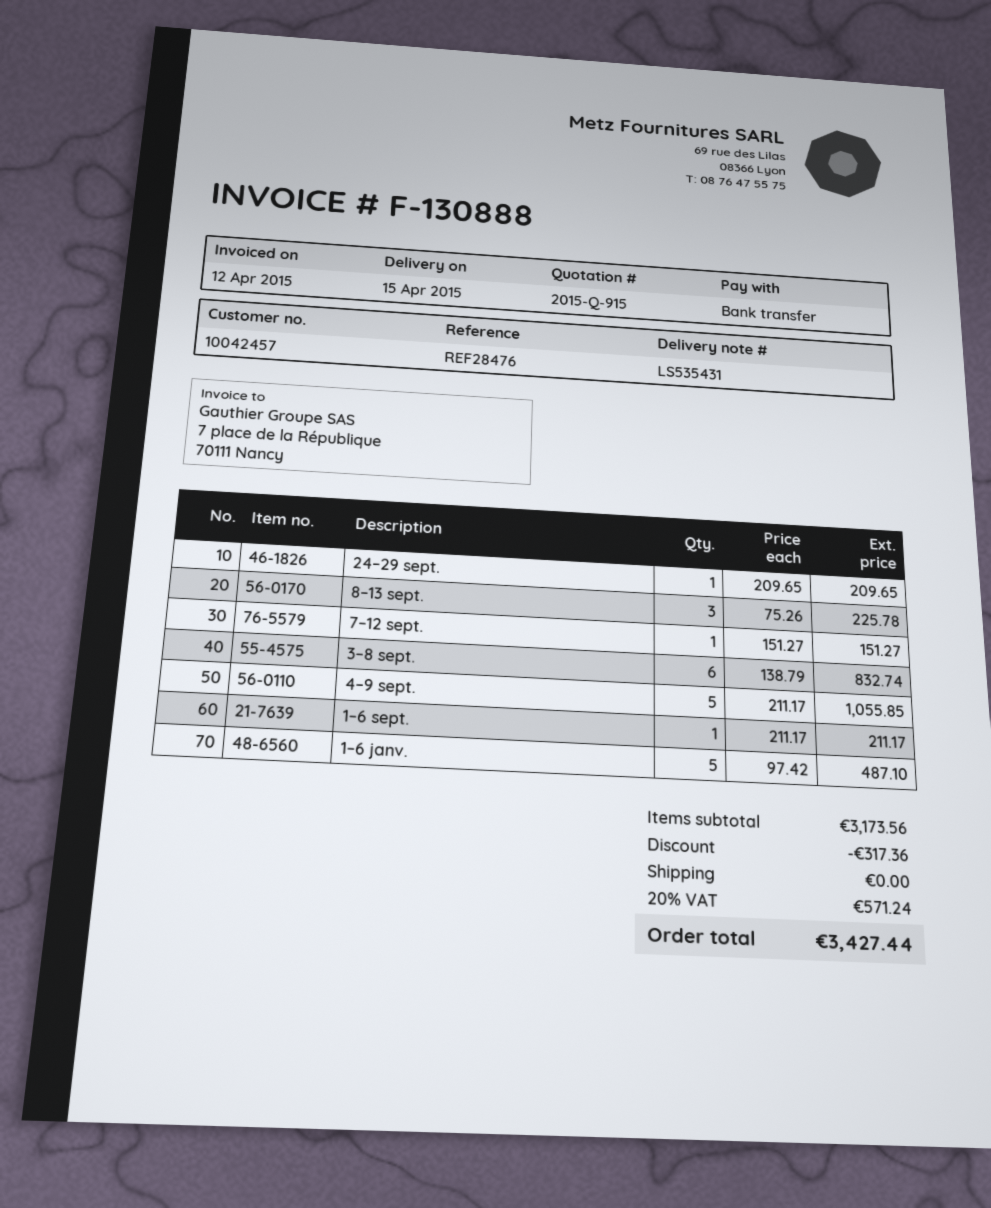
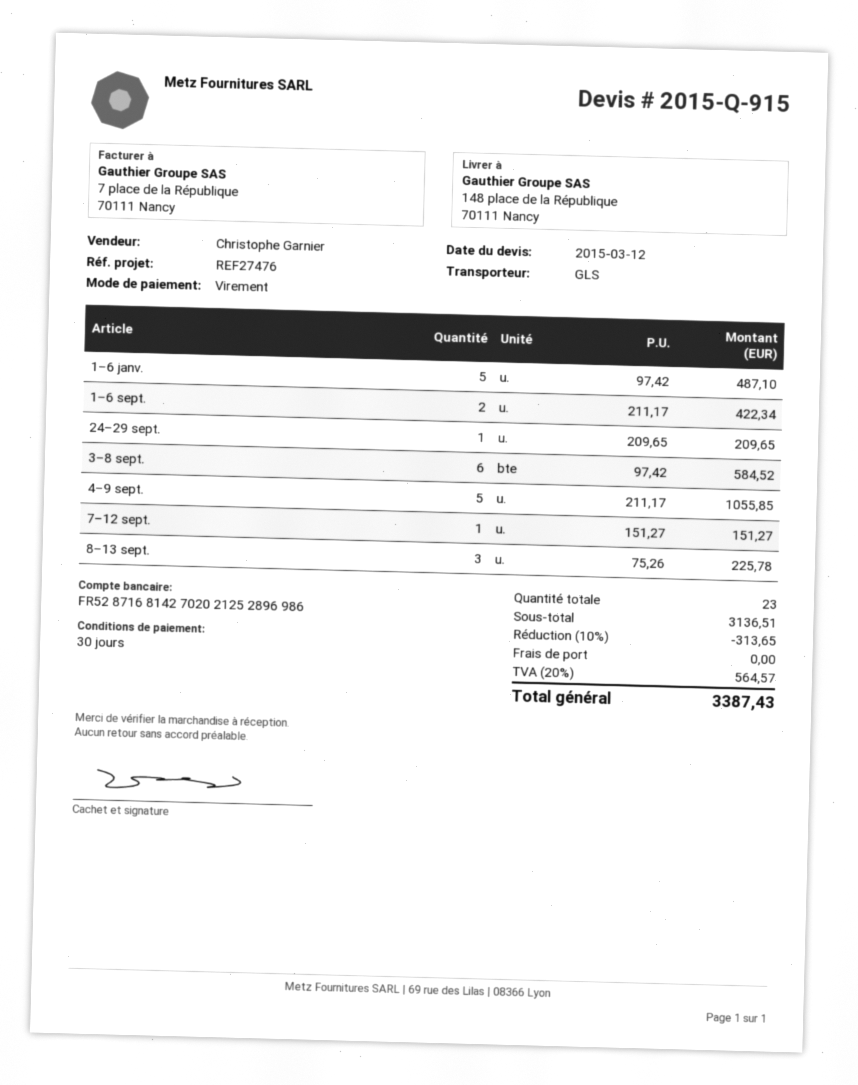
reference: REF28476 -> REF27476
3–8 sept.: 6 x 138.79 = 832.74 -> 6 x 97.42 = 584.52
1–6 sept.: 1 x 211.17 = 211.17 -> 2 x 211.17 = 422.34
subtotal: 3173.56 -> 3136.51
discount: 317.36 -> 313.65
tax: 20% = 571.24 -> 20% = 564.57
total: 3427.44 -> 3387.43

